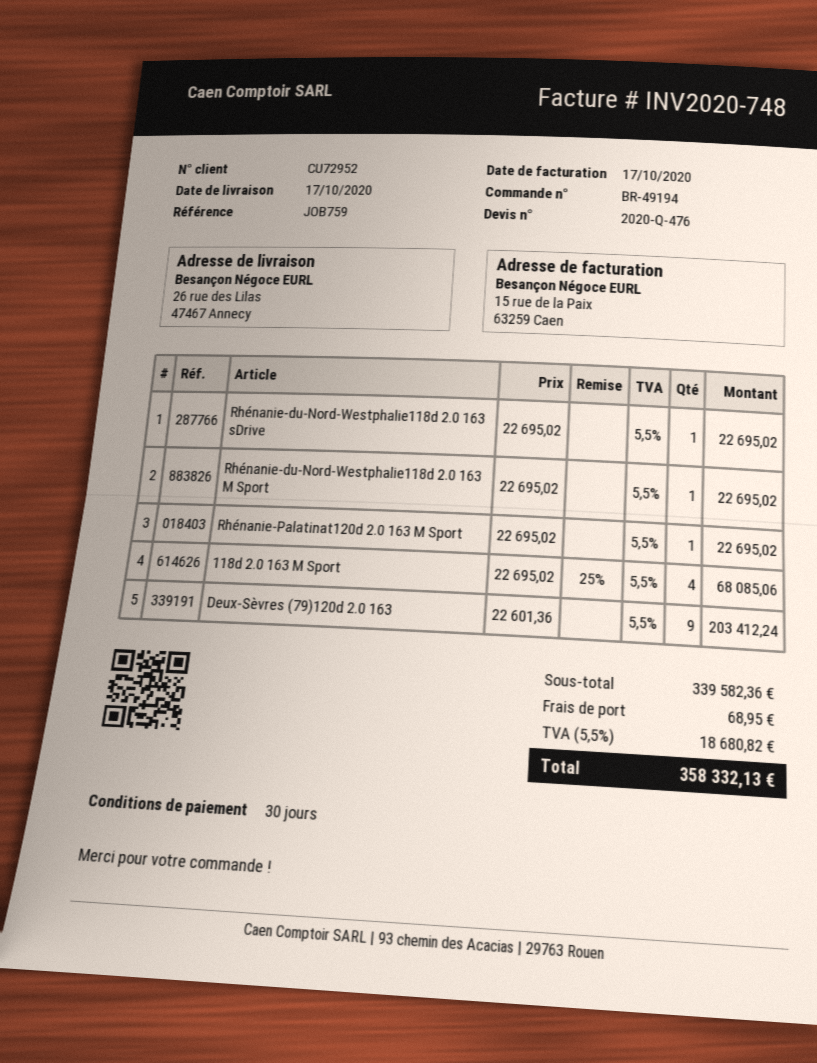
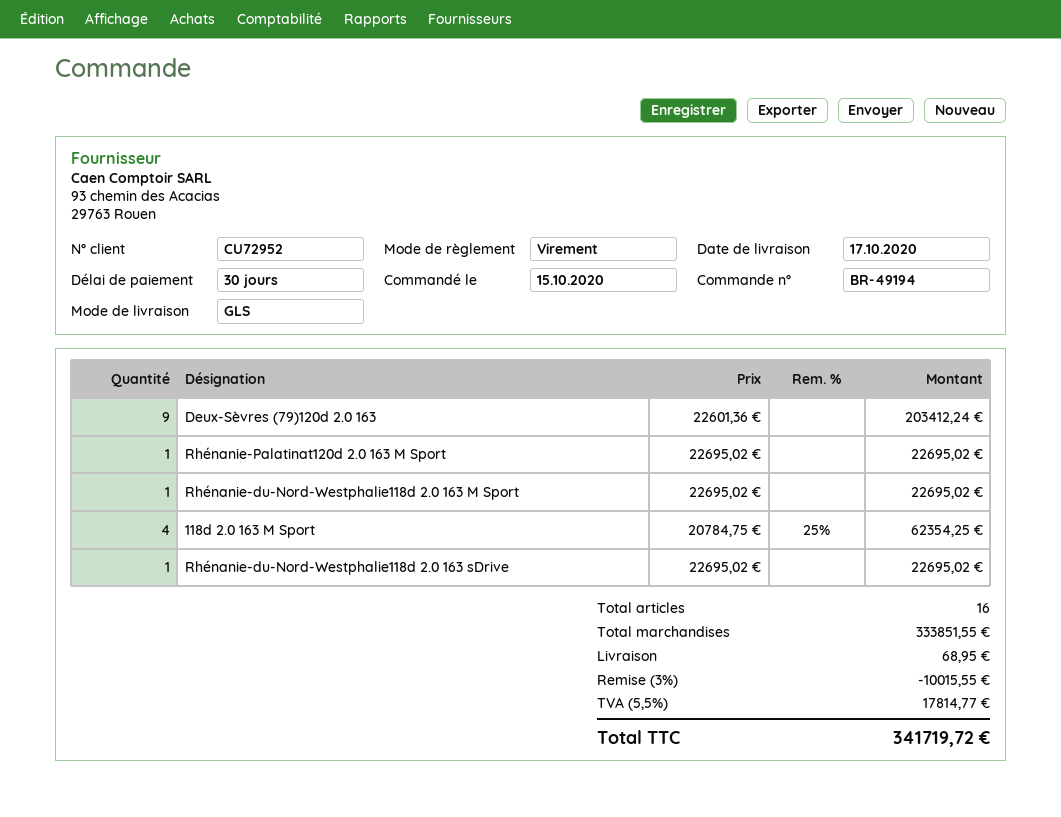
118d 2.0 163 M Sport: 4 x 22695.02 - 25% = 68085.06 -> 4 x 20784.75 - 25% = 62354.25
subtotal: 339582.36 -> 333851.55
discount: none -> 3% = 10015.55
tax: 5.5% = 18680.82 -> 5.5% = 17814.77
total: 358332.13 -> 341719.72

